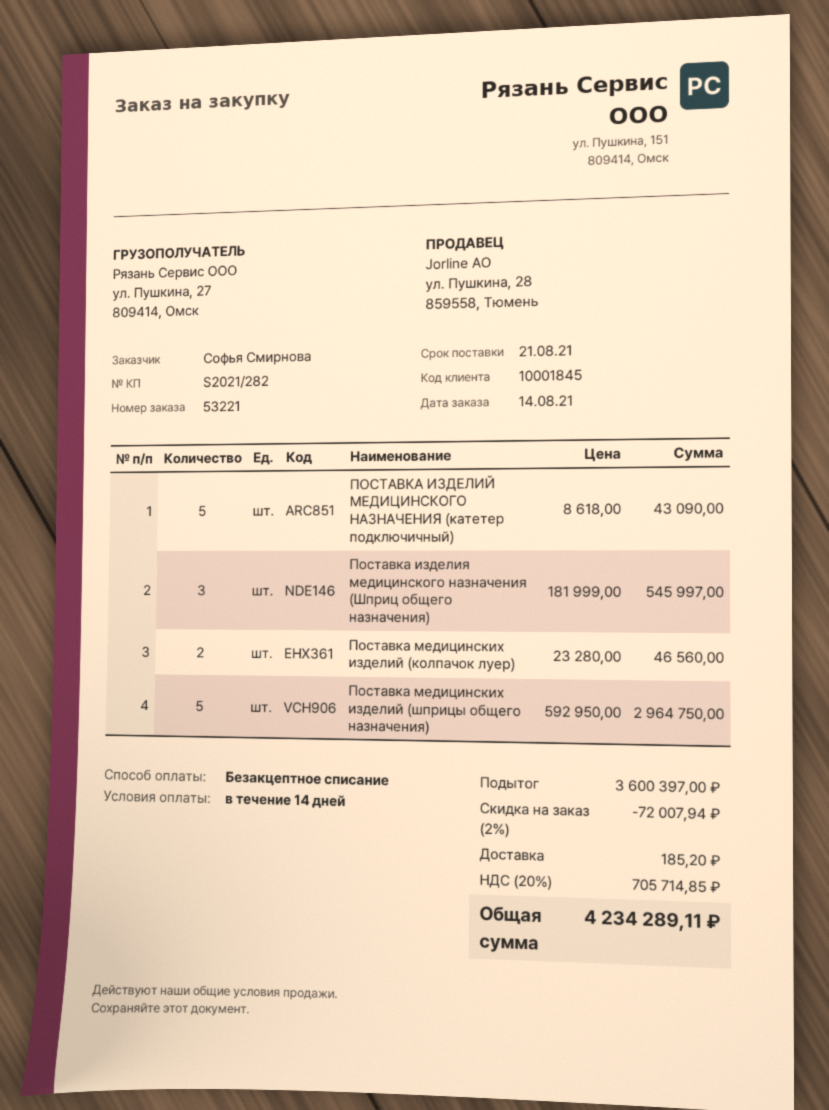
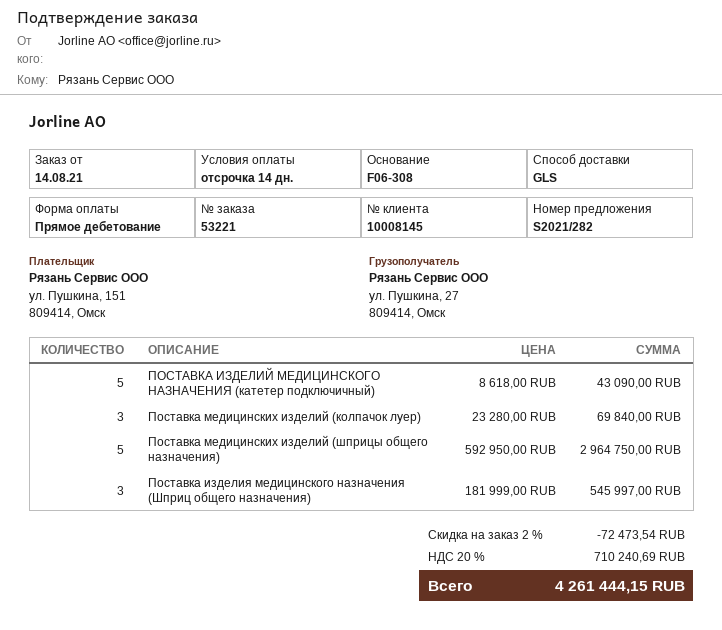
customer number: 10001845 -> 10008145
Поставка медицинских изделий (колпачок луер): 2 x 23280.00 = 46560.00 -> 3 x 23280.00 = 69840.00
discount: 2% = 72007.94 -> 2% = 72473.54
shipping: 185.20 -> none
tax: 20% = 705714.85 -> 20% = 710240.69
total: 4234289.11 -> 4261444.15

